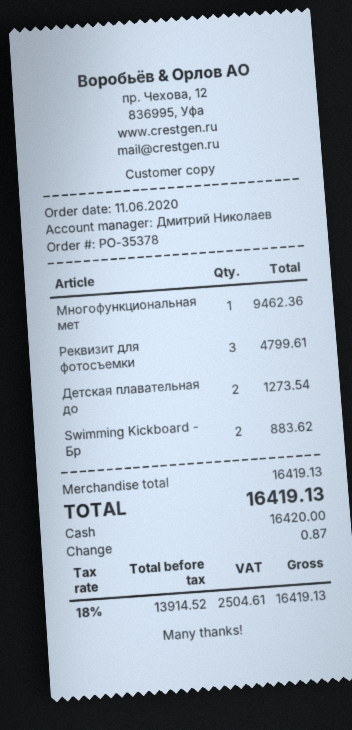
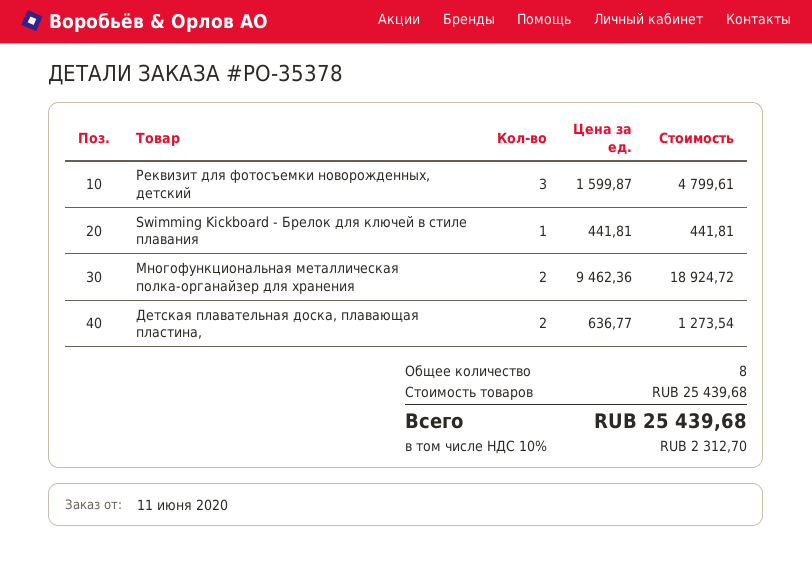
Многофункциональная мет: 1 for 9462.36 -> 2 for 18924.72
Swimming Kickboard - Бр: 2 for 883.62 -> 1 for 441.81
subtotal: 16419.13 -> 25439.68
tax: 18% = 2504.61 -> 10% = 2312.70
total: 16419.13 -> 25439.68

